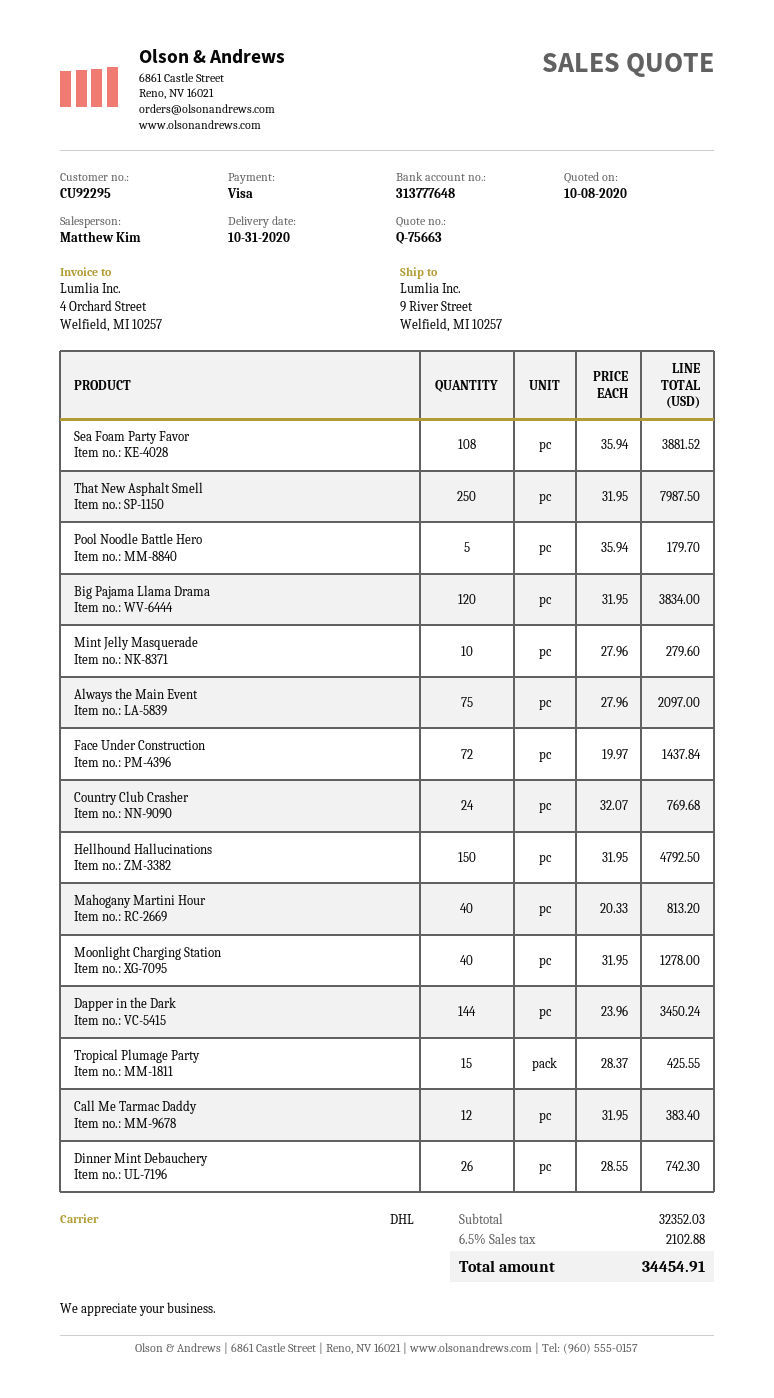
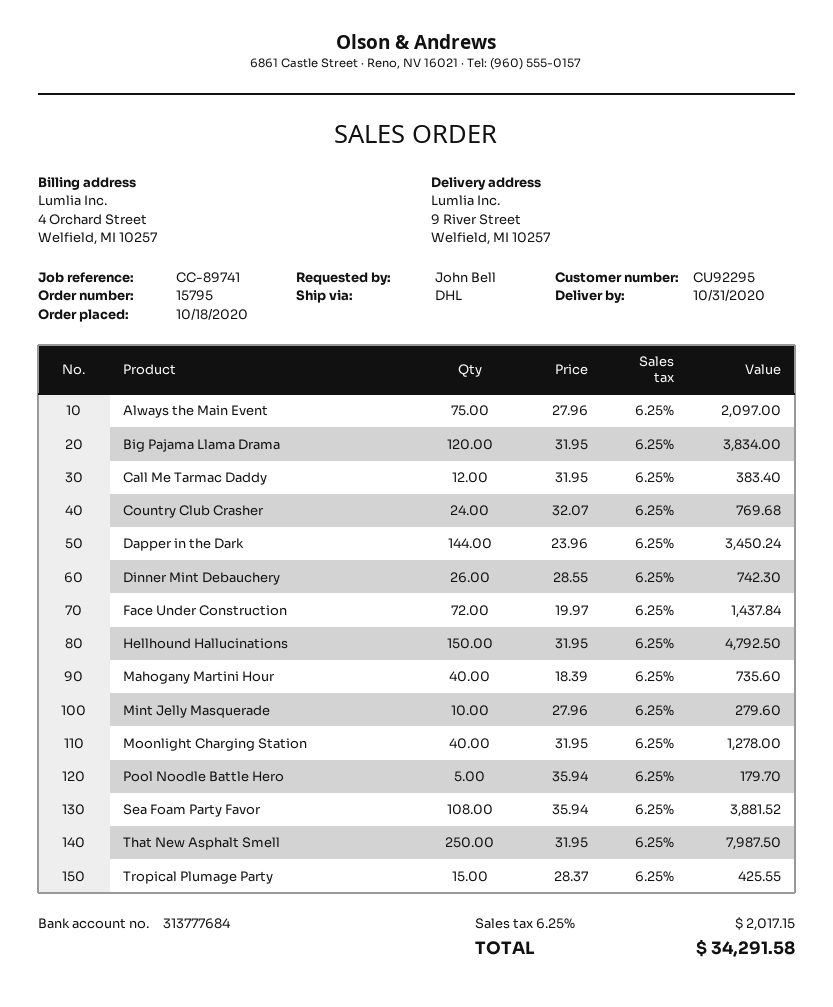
bank account: 313777648 -> 313777684
Mahogany Martini Hour: 40 x 20.33 = 813.20 -> 40 x 18.39 = 735.60
tax: 6.5% = 2102.88 -> 6.25% = 2017.15
total: 34454.91 -> 34291.58

